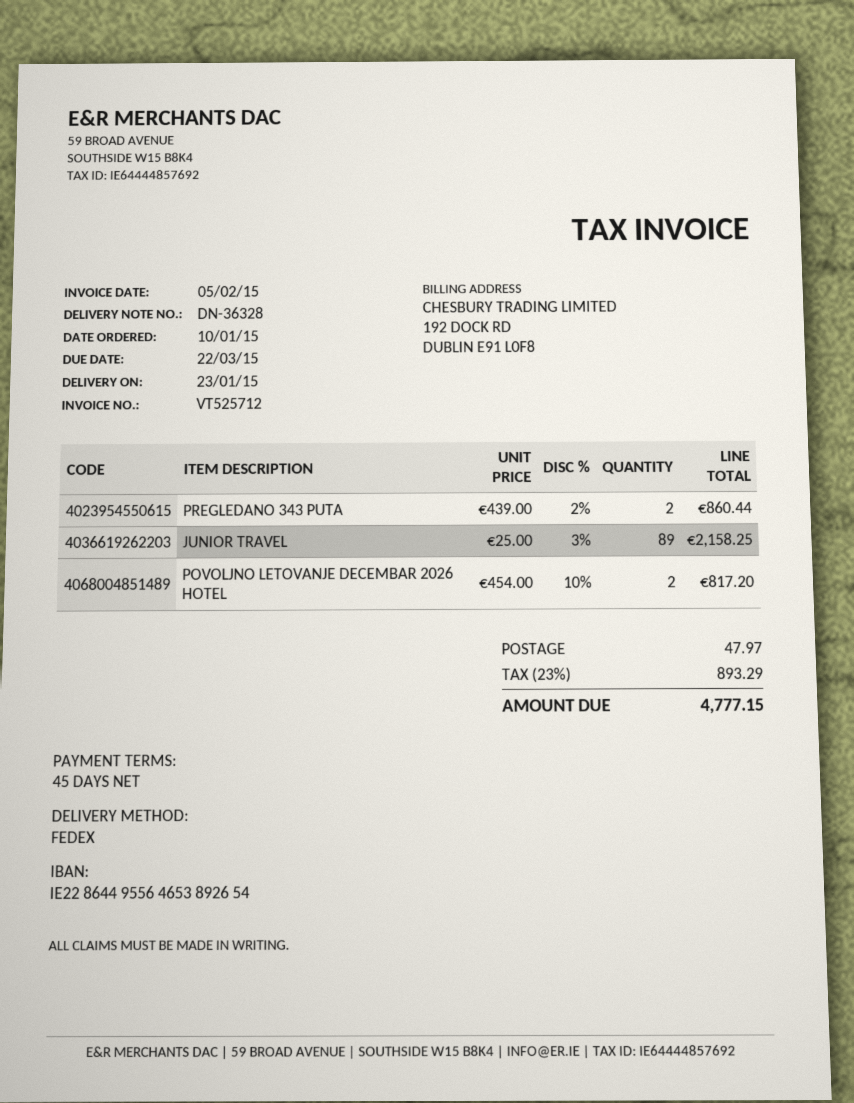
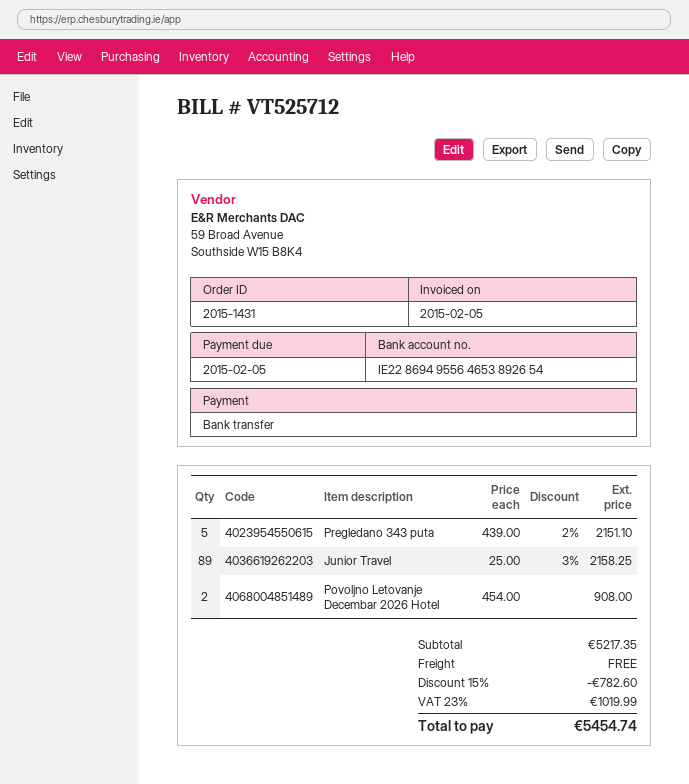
due date: 2015-03-22 -> 2015-02-05
bank account: IE22864495564653892654 -> IE22869495564653892654
PREGLEDANO 343 PUTA: 2 x 439.00 - 2% = 860.44 -> 5 x 439.00 - 2% = 2151.10
POVOLJNO LETOVANJE DECEMBAR 2026 HOTEL: 2 x 454.00 - 10% = 817.20 -> 2 x 454.00 = 908.00
discount: none -> 15% = 782.60
shipping: 47.97 -> 0.00
tax: 23% = 893.29 -> 23% = 1019.99
total: 4777.15 -> 5454.74

